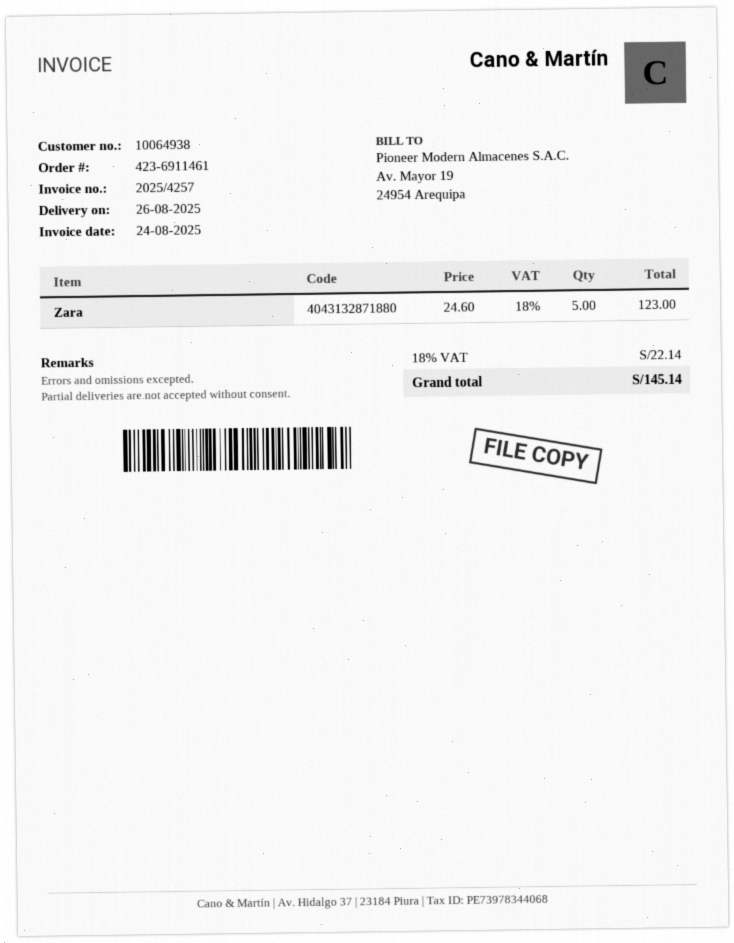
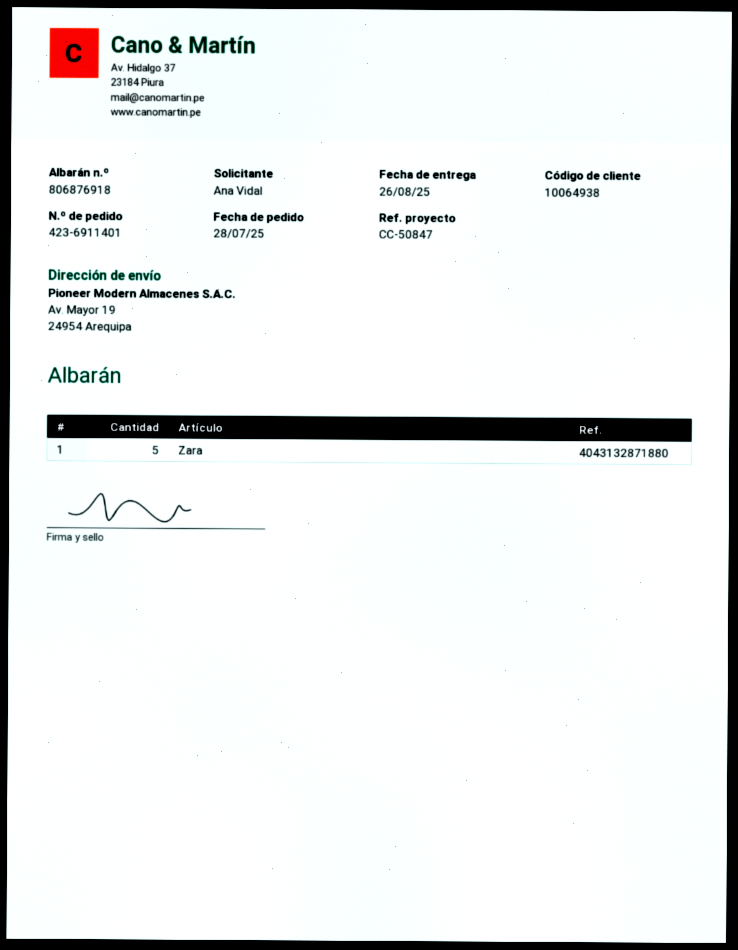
order number: 423-6911461 -> 423-6911401

